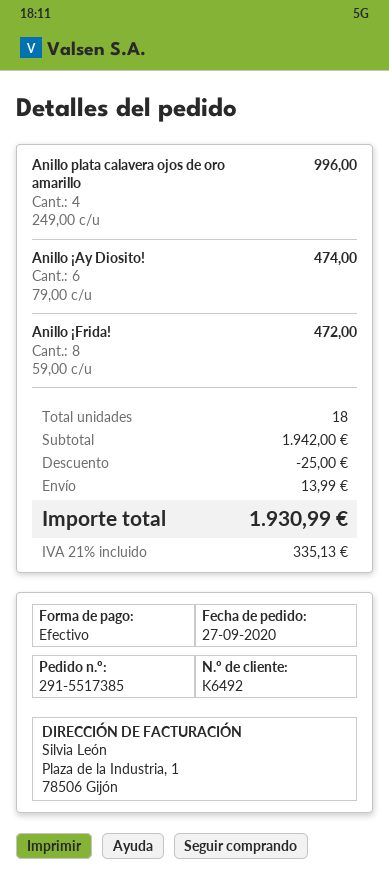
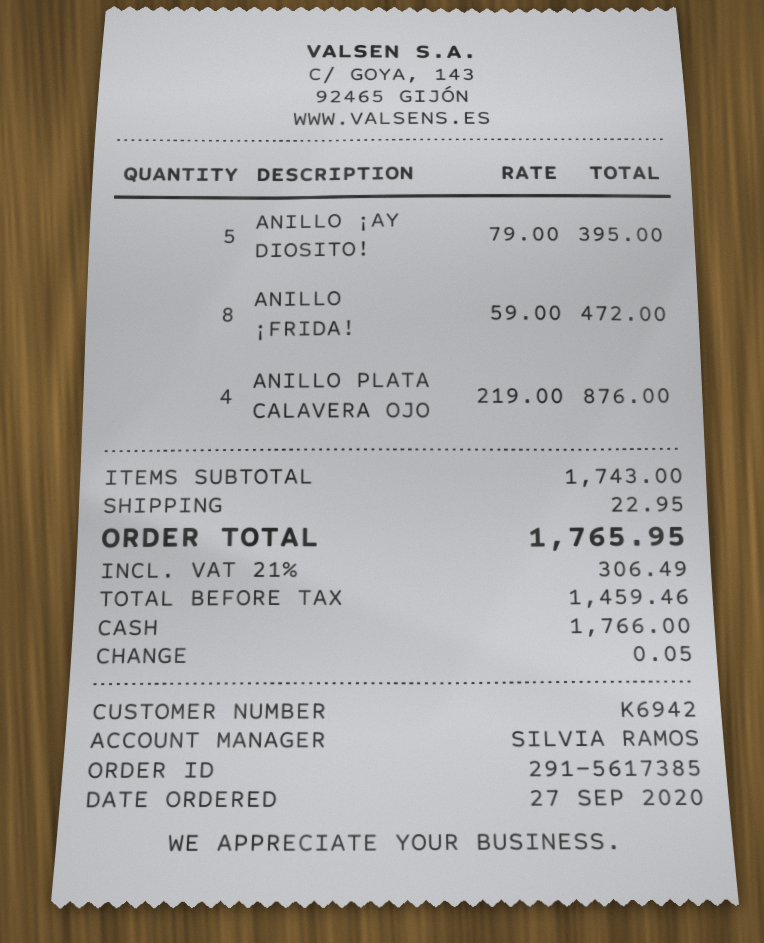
order number: 291-5517385 -> 291-5617385
customer number: K6492 -> K6942
Anillo plata calavera ojos de oro amarillo: 4 x 249.00 = 996.00 -> 4 x 219.00 = 876.00
Anillo ¡Ay Diosito!: 6 x 79.00 = 474.00 -> 5 x 79.00 = 395.00
subtotal: 1942.00 -> 1743.00
discount: 25.00 -> none
shipping: 13.99 -> 22.95
tax: 21% = 335.13 -> 21% = 306.49
total: 1930.99 -> 1765.95

